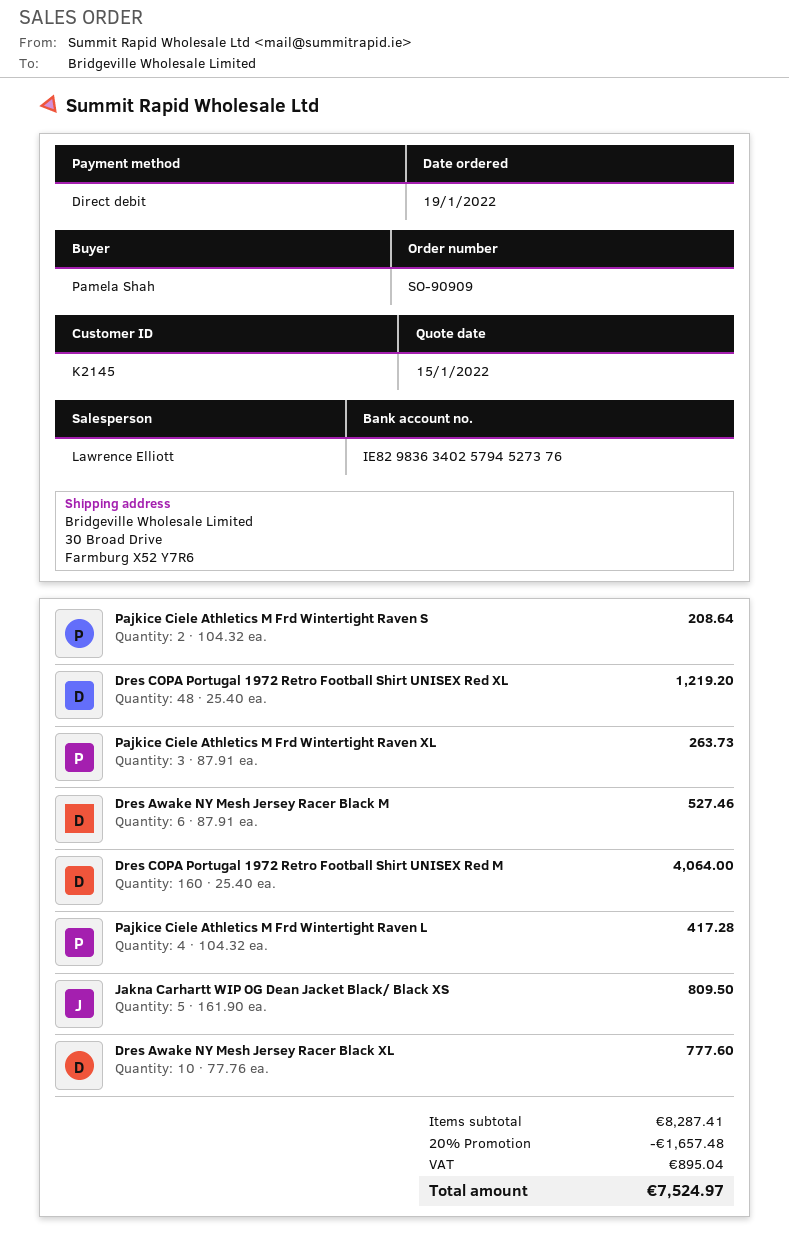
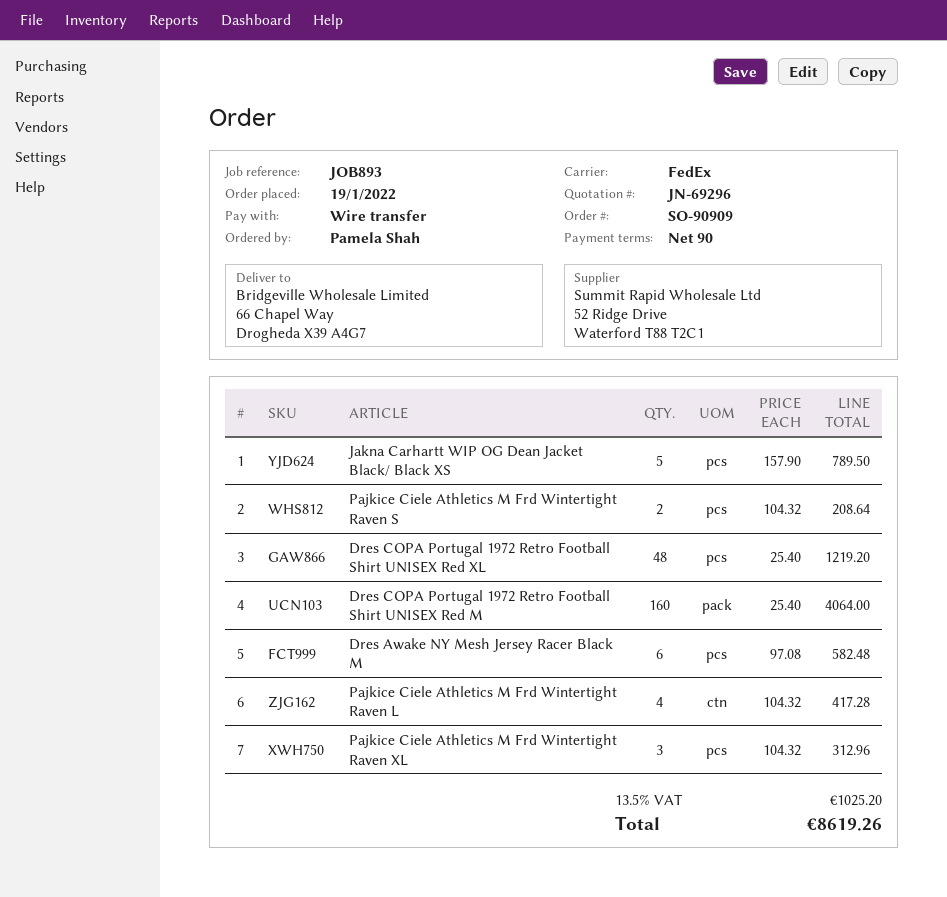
payment method: direct debit -> bank transfer
ship to: 30 Broad Drive, Farmburg X52 Y7R6 -> 66 Chapel Way, Drogheda X39 A4G7
Pajkice Ciele Athletics M Frd Wintertight Raven XL: 3 x 87.91 = 263.73 -> 3 x 104.32 = 312.96
Dres Awake NY Mesh Jersey Racer Black M: 6 x 87.91 = 527.46 -> 6 x 97.08 = 582.48
Jakna Carhartt WIP OG Dean Jacket Black/ Black XS: 5 x 161.90 = 809.50 -> 5 x 157.90 = 789.50
Dres Awake NY Mesh Jersey Racer Black XL: 10 x 77.76 = 777.60 -> none
discount: 20% = 1657.48 -> none
tax: 895.04 -> 1025.20
total: 7524.97 -> 8619.26

